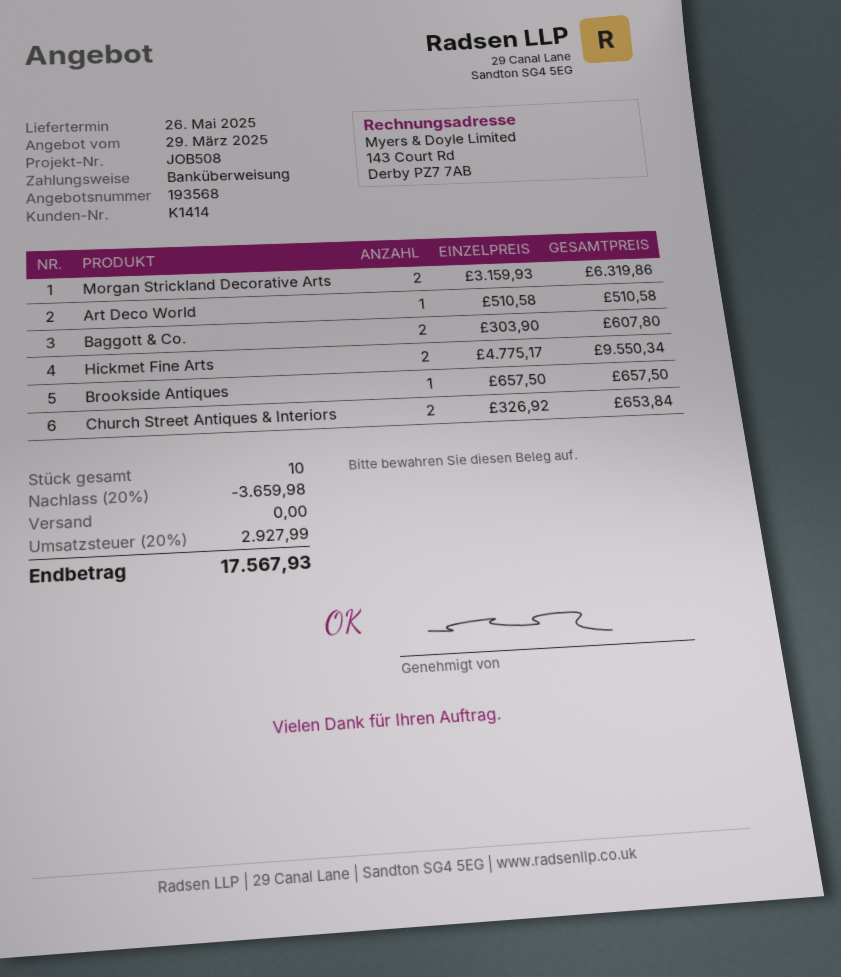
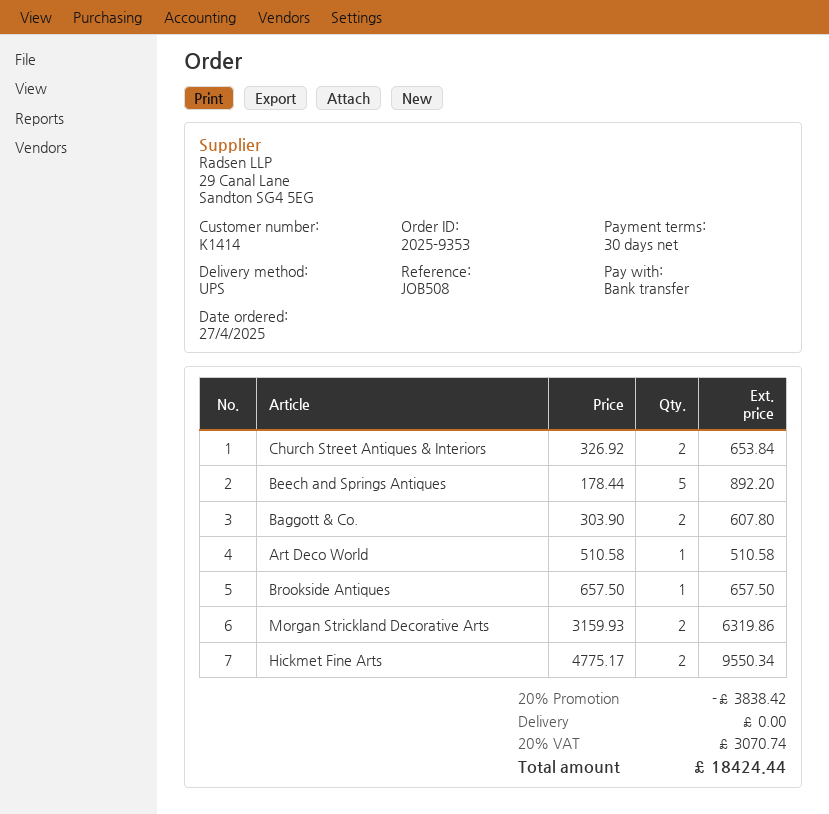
Beech and Springs Antiques: none -> 5 x 178.44 = 892.20
discount: 20% = 3659.98 -> 20% = 3838.42
tax: 20% = 2927.99 -> 20% = 3070.74
total: 17567.93 -> 18424.44

